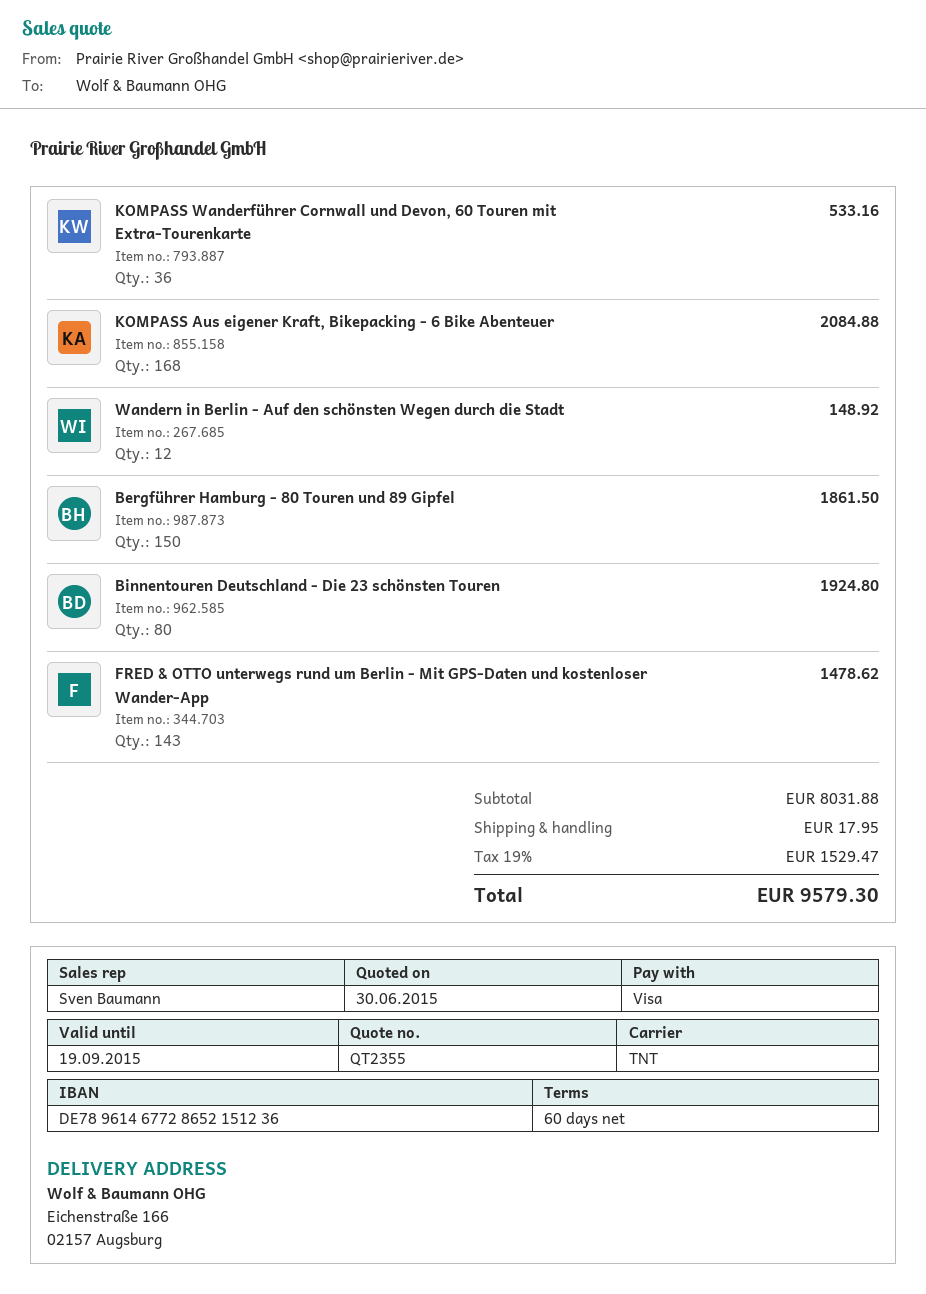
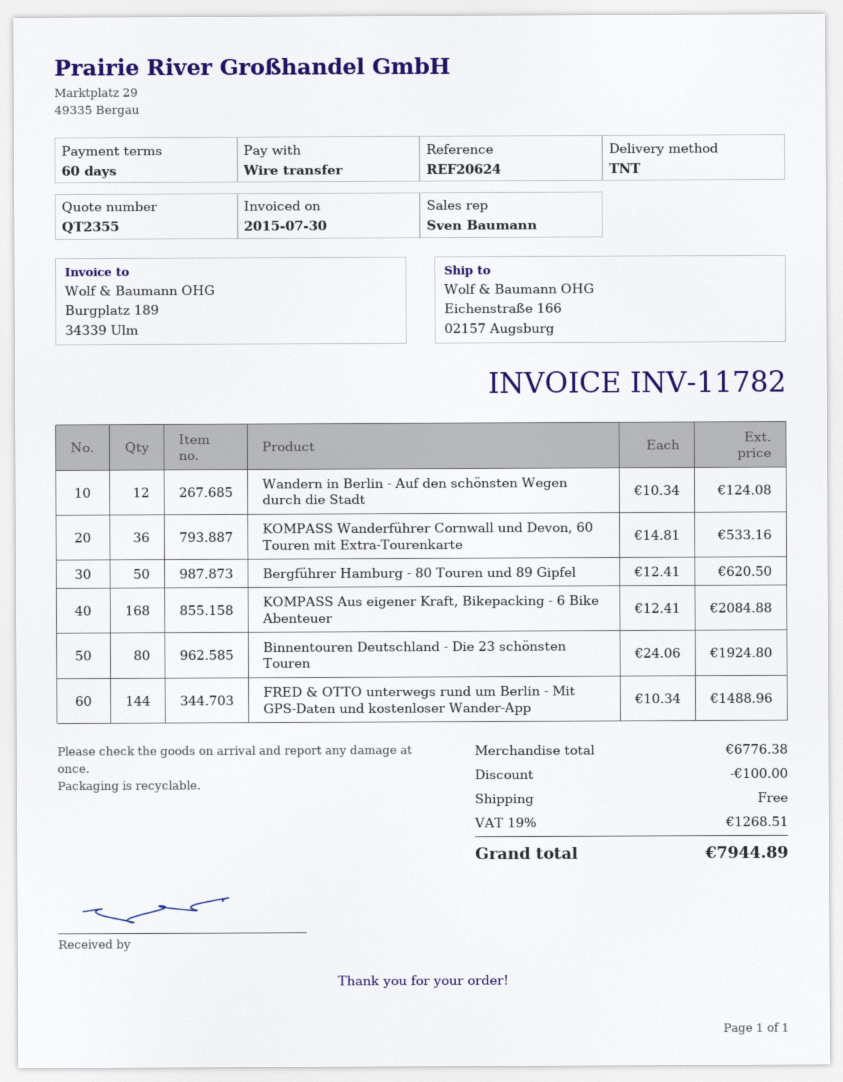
payment method: Visa -> bank transfer
Wandern in Berlin - Auf den schönsten Wegen durch die Stadt: 12 for 148.92 -> 12 for 124.08
Bergführer Hamburg - 80 Touren und 89 Gipfel: 150 for 1861.50 -> 50 for 620.50
FRED & OTTO unterwegs rund um Berlin - Mit GPS-Daten und kostenloser Wander-App: 143 for 1478.62 -> 144 for 1488.96
subtotal: 8031.88 -> 6776.38
discount: none -> 100.00
shipping: 17.95 -> 0.00
tax: 19% = 1529.47 -> 19% = 1268.51
total: 9579.30 -> 7944.89

